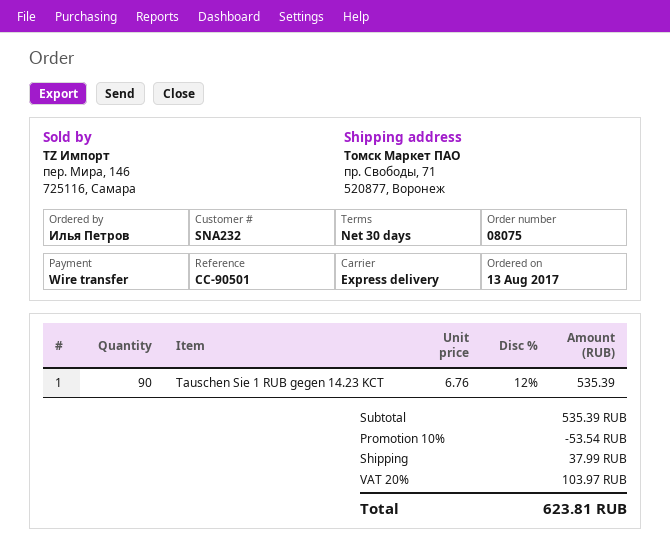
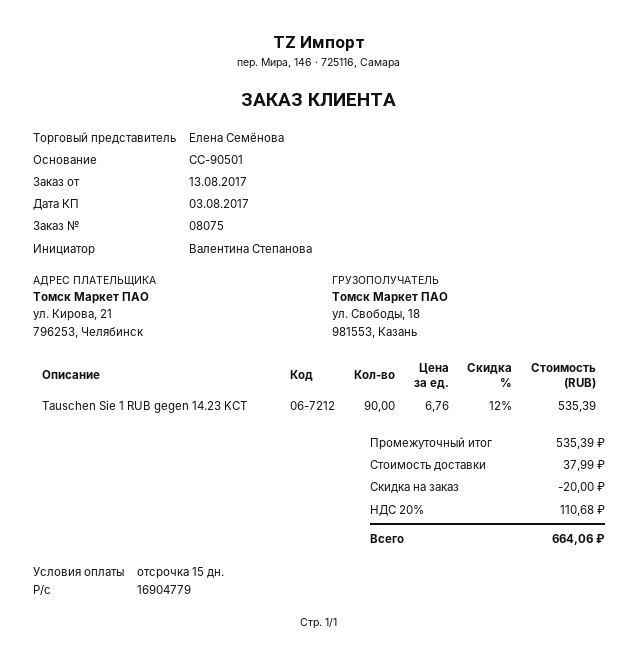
payment terms: 30 days -> 15 days
ordered by: Илья Петров -> Валентина Степанова
ship to: пр. Свободы, 71, 520877, Воронеж -> ул. Свободы, 18, 981553, Казань
discount: 53.54 -> 20.00
tax: 20% = 103.97 -> 20% = 110.68
total: 623.81 -> 664.06

